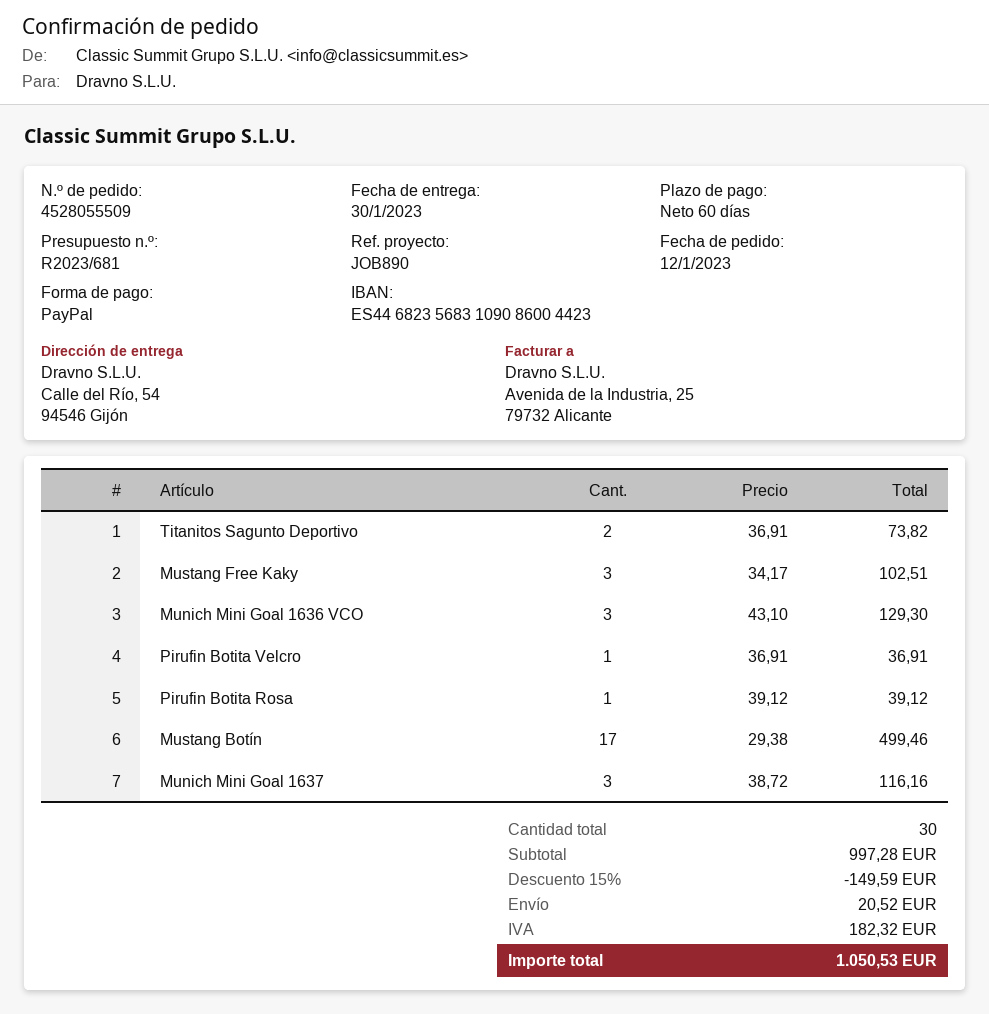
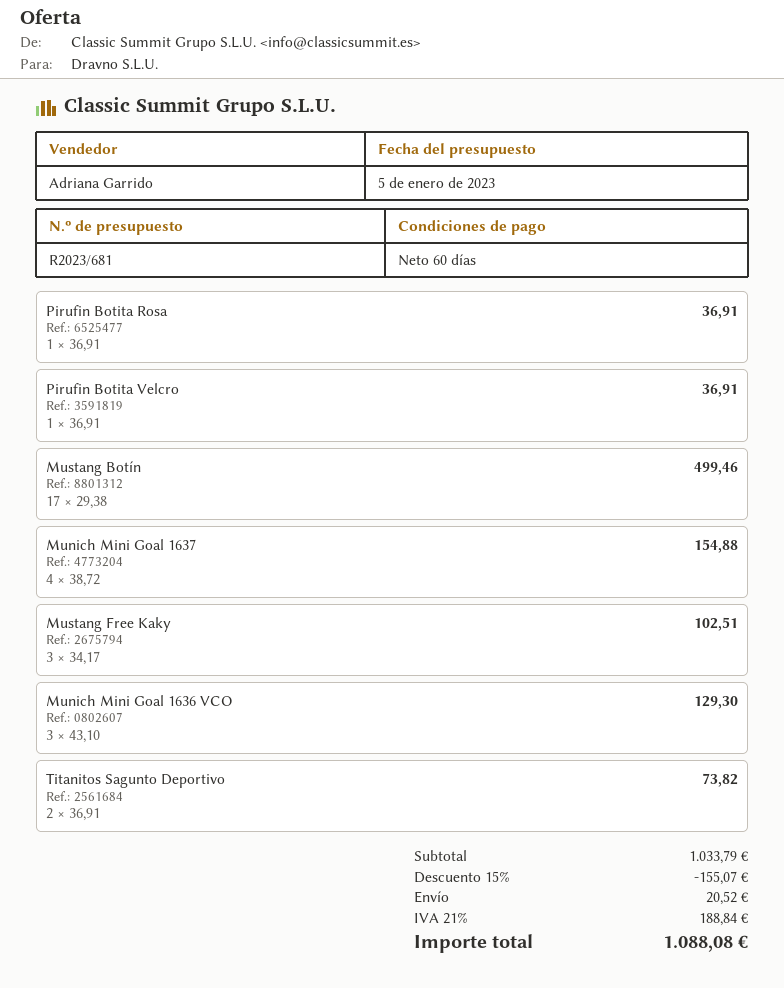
Pirufin Botita Rosa: 1 x 39.12 = 39.12 -> 1 x 36.91 = 36.91
Munich Mini Goal 1637: 3 x 38.72 = 116.16 -> 4 x 38.72 = 154.88
subtotal: 997.28 -> 1033.79
discount: 15% = 149.59 -> 15% = 155.07
tax: 182.32 -> 188.84
total: 1050.53 -> 1088.08

